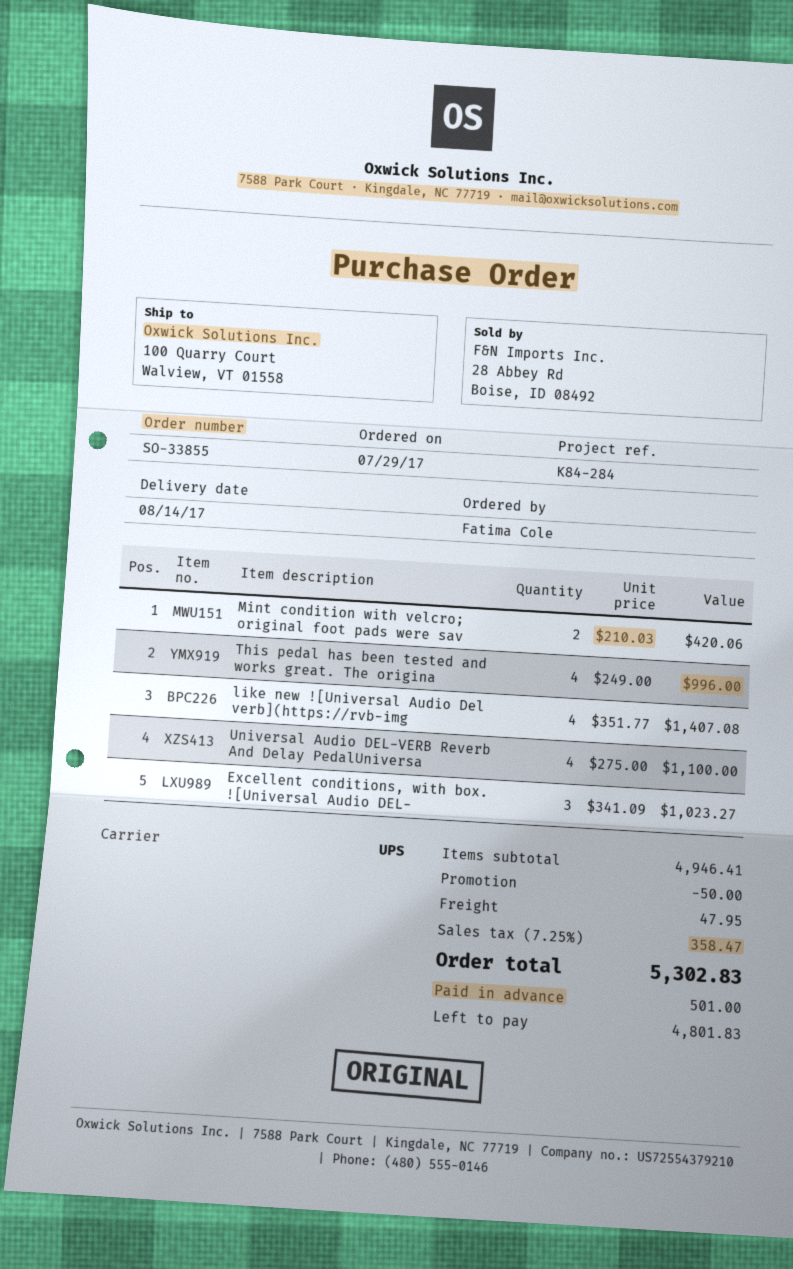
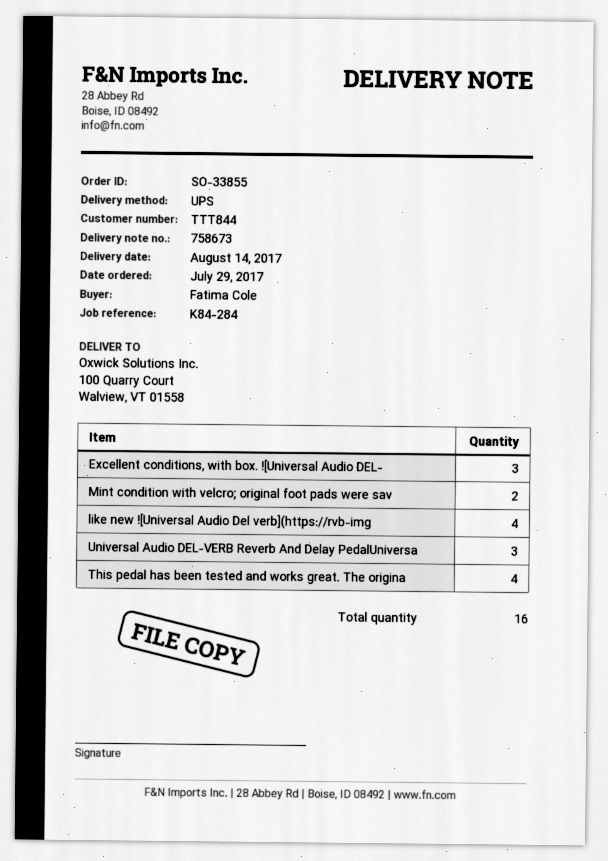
Universal Audio DEL-VERB Reverb And Delay PedalUniversa: 4 -> 3

